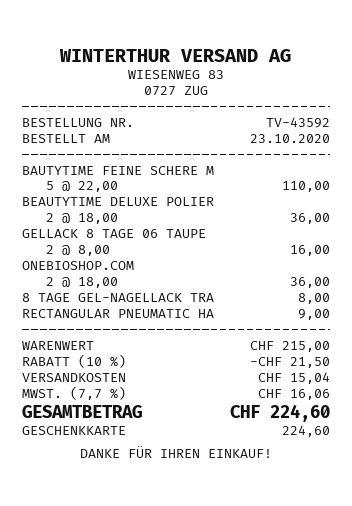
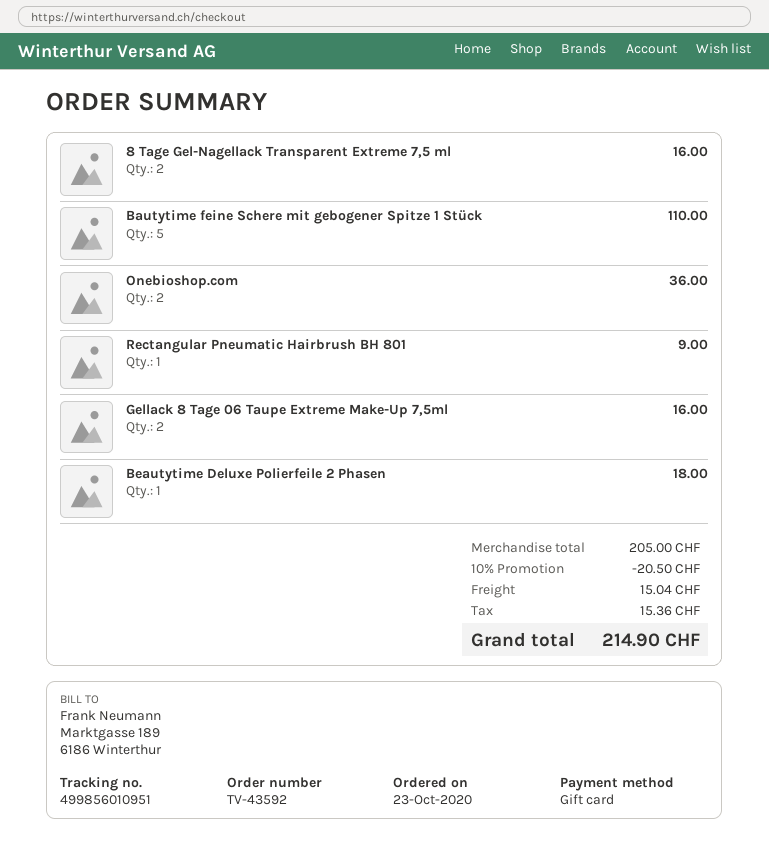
BEAUTYTIME DELUXE POLIER: 2 for 36.00 -> 1 for 18.00
8 TAGE GEL-NAGELLACK TRA: 1 for 8.00 -> 2 for 16.00
subtotal: 215.00 -> 205.00
discount: 10% = 21.50 -> 10% = 20.50
tax: 16.06 -> 15.36
total: 224.60 -> 214.90

